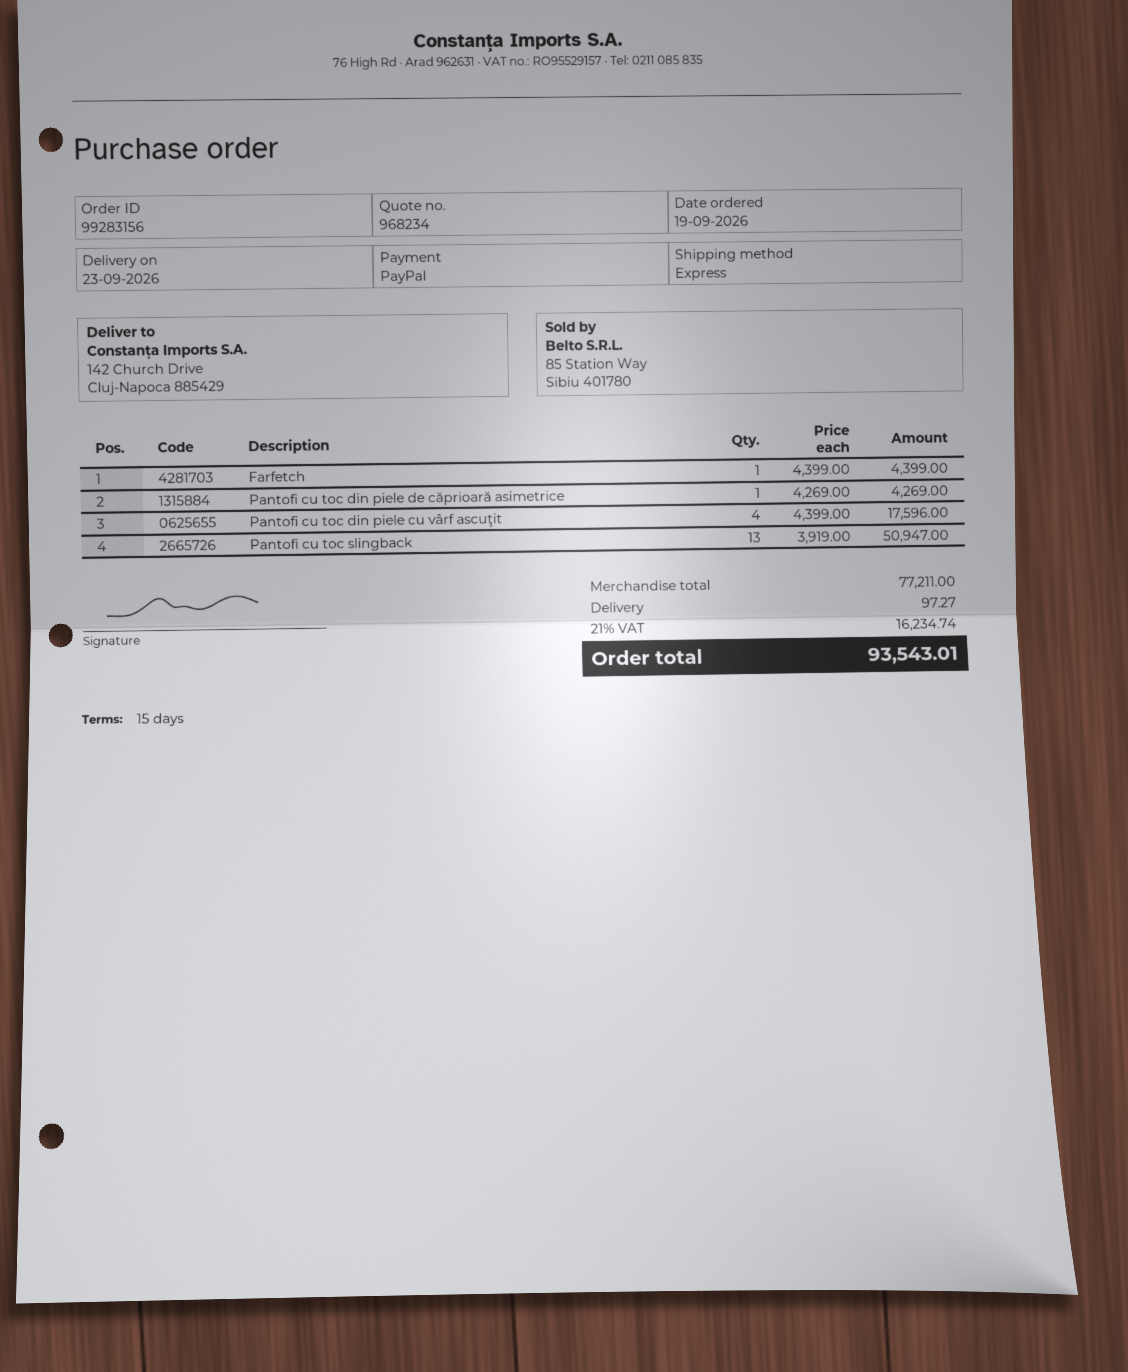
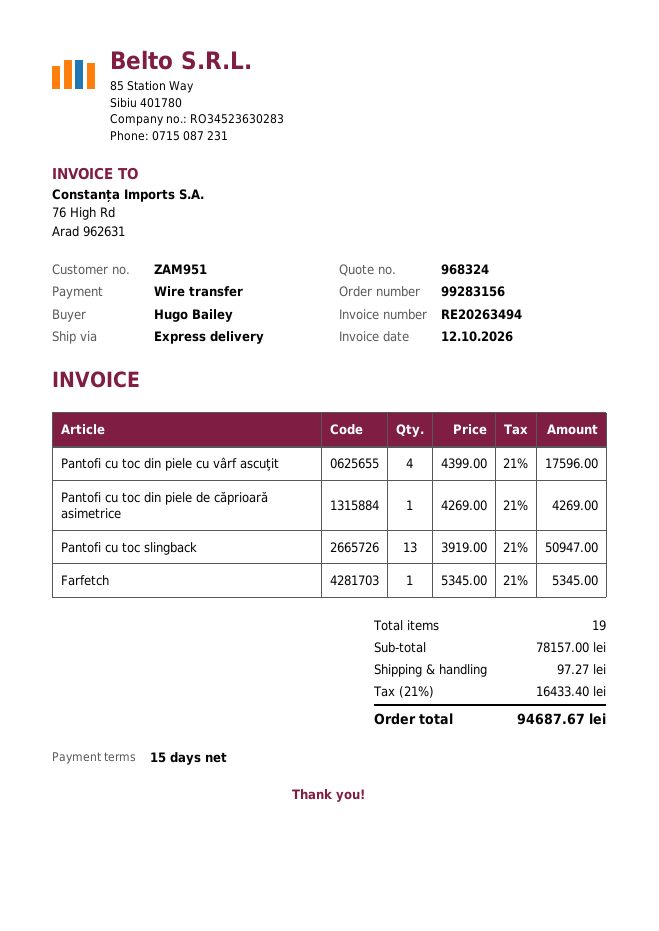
quote number: 968234 -> 968324
payment method: PayPal -> bank transfer
Farfetch: 1 x 4399.00 = 4399.00 -> 1 x 5345.00 = 5345.00
subtotal: 77211.00 -> 78157.00
tax: 21% = 16234.74 -> 21% = 16433.40
total: 93543.01 -> 94687.67

